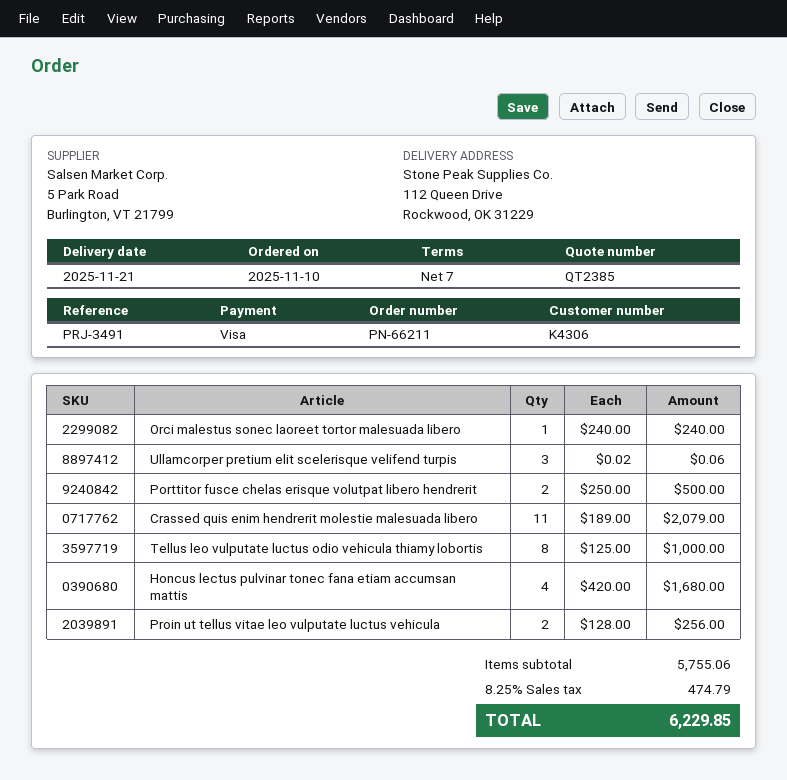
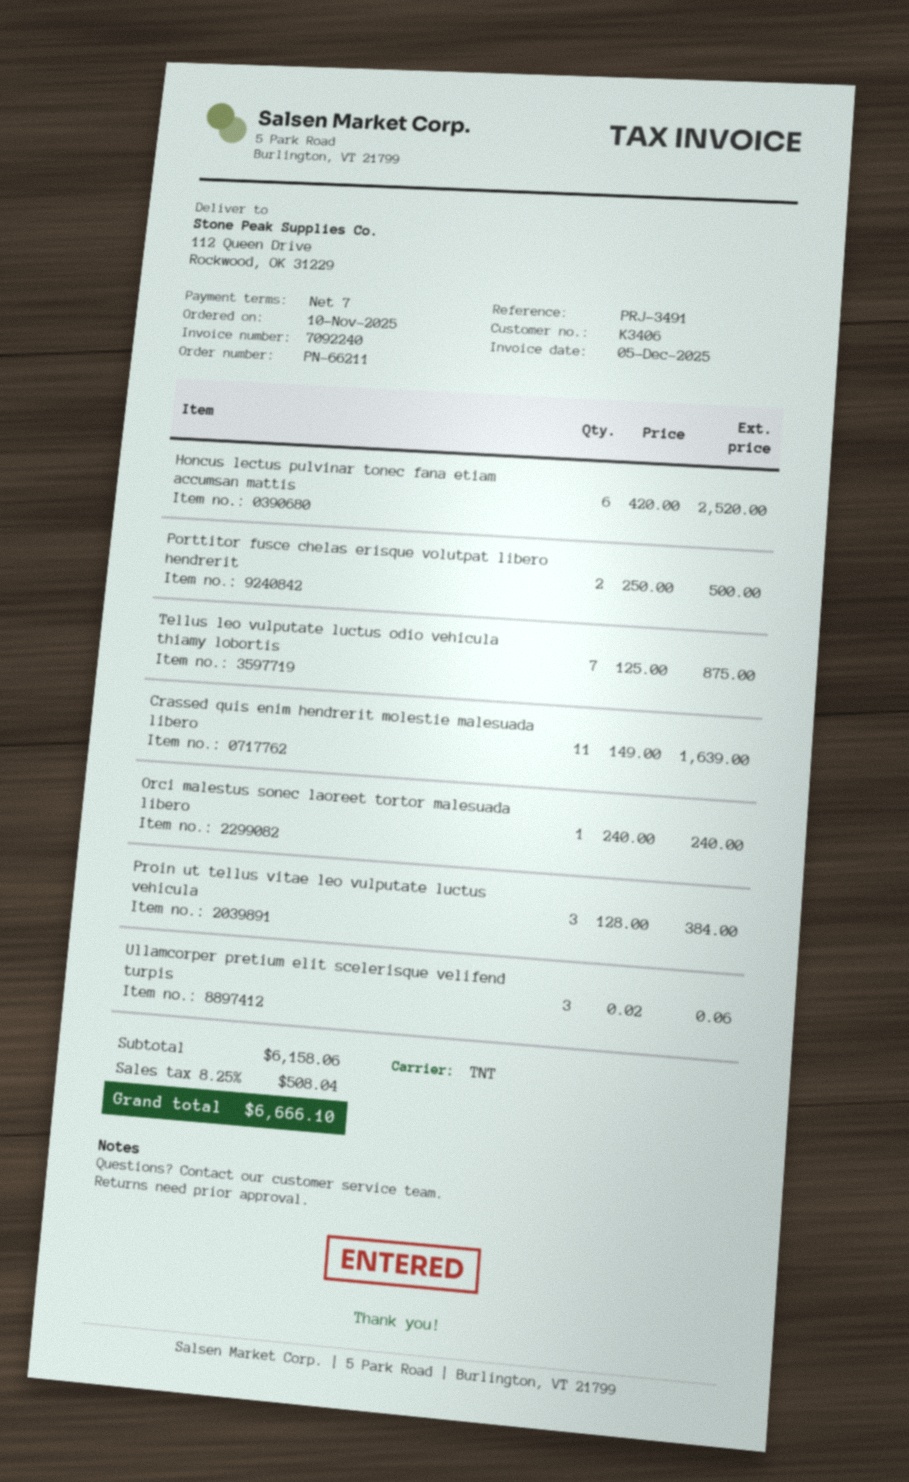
customer number: K4306 -> K3406
Crassed quis enim hendrerit molestie malesuada libero: 11 x 189.00 = 2079.00 -> 11 x 149.00 = 1639.00
Tellus leo vulputate luctus odio vehicula thiamy lobortis: 8 x 125.00 = 1000.00 -> 7 x 125.00 = 875.00
Honcus lectus pulvinar tonec fana etiam accumsan mattis: 4 x 420.00 = 1680.00 -> 6 x 420.00 = 2520.00
Proin ut tellus vitae leo vulputate luctus vehicula: 2 x 128.00 = 256.00 -> 3 x 128.00 = 384.00
subtotal: 5755.06 -> 6158.06
tax: 8.25% = 474.79 -> 8.25% = 508.04
total: 6229.85 -> 6666.10

